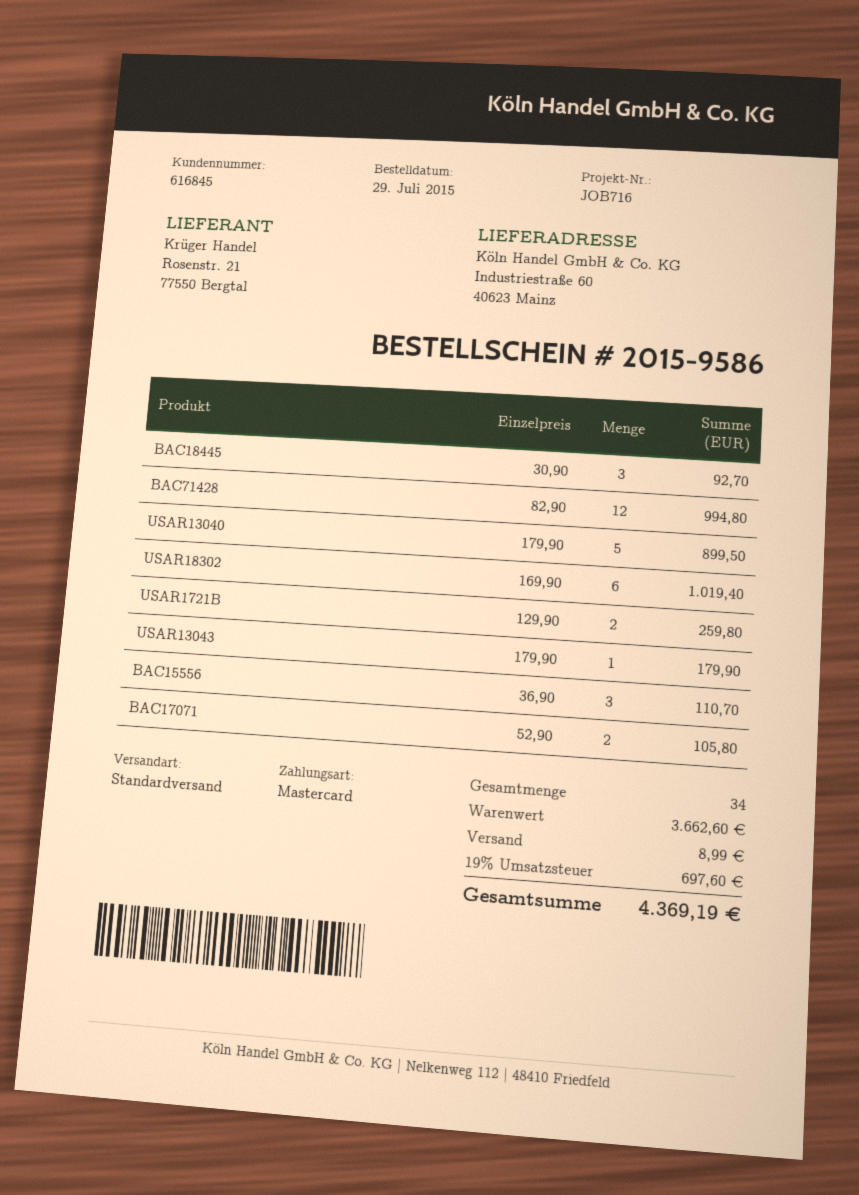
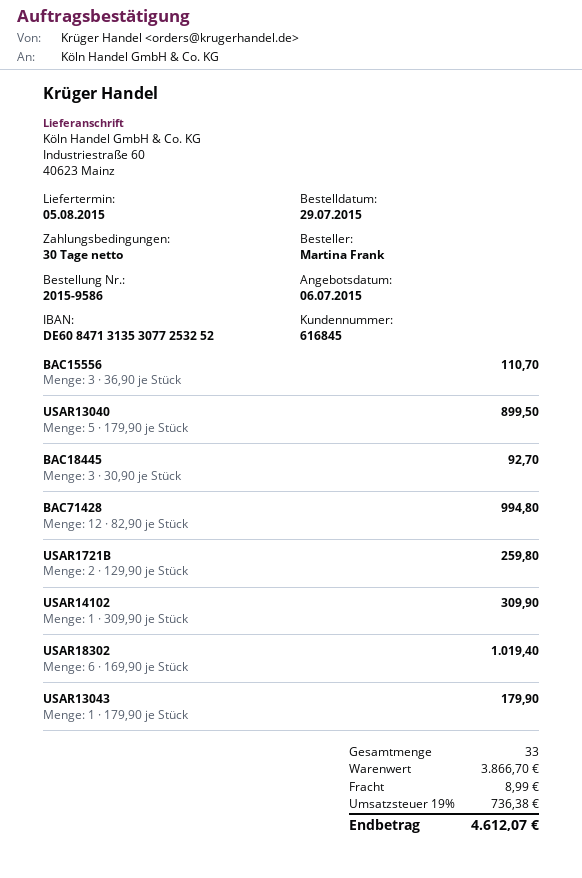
BAC17071: 2 x 52.90 = 105.80 -> none
USAR14102: none -> 1 x 309.90 = 309.90
total quantity: 34 -> 33
subtotal: 3662.60 -> 3866.70
tax: 19% = 697.60 -> 19% = 736.38
total: 4369.19 -> 4612.07

